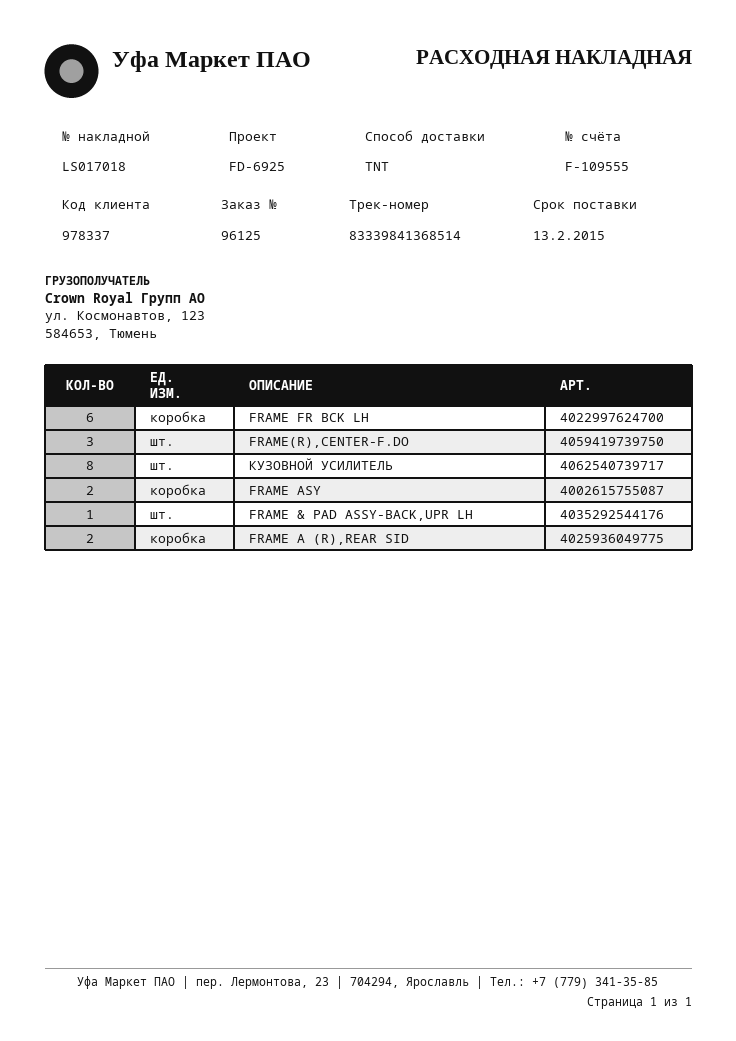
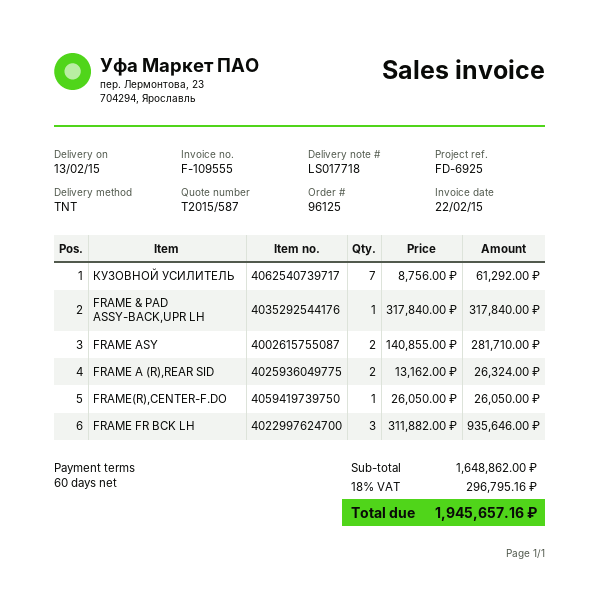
delivery note number: LS017018 -> LS017718
FRAME FR BCK LH: 6 -> 3
FRAME(R),CENTER-F.DO: 3 -> 1
КУЗОВНОЙ УСИЛИТЕЛЬ: 8 -> 7

